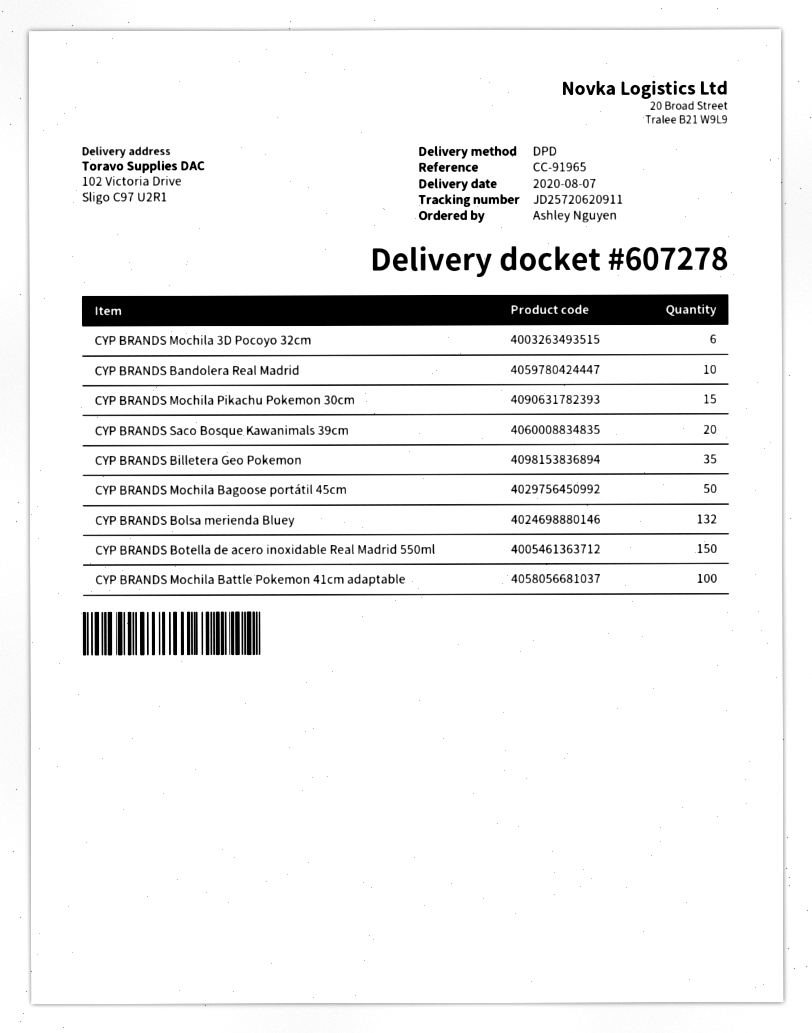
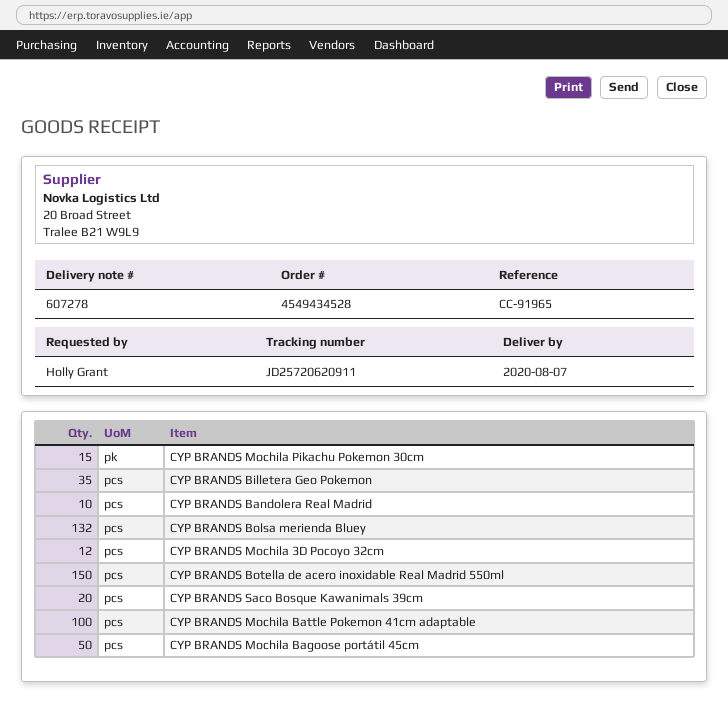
ordered by: Ashley Nguyen -> Holly Grant
CYP BRANDS Mochila 3D Pocoyo 32cm: 6 -> 12

